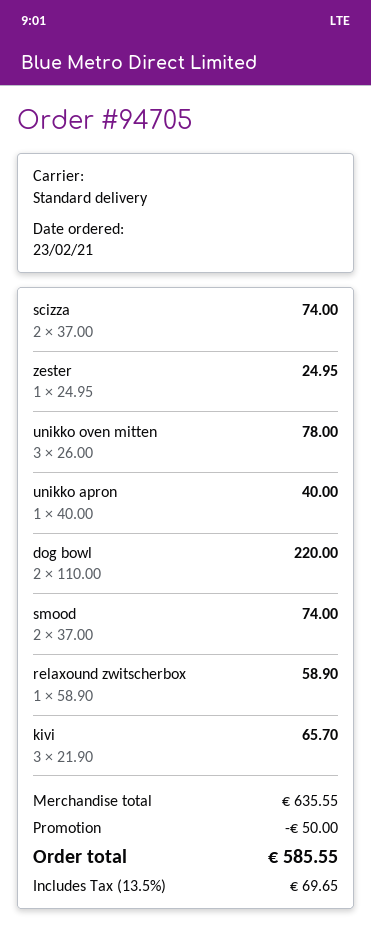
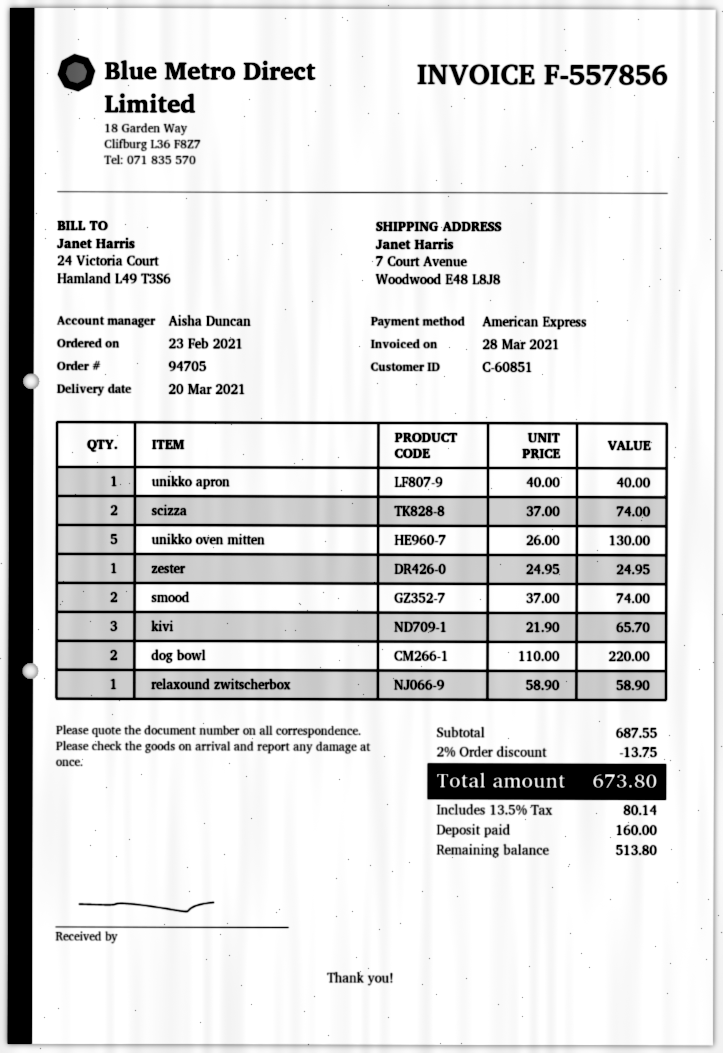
unikko oven mitten: 3 x 26.00 = 78.00 -> 5 x 26.00 = 130.00
subtotal: 635.55 -> 687.55
discount: 50.00 -> 13.75
tax: 13.5% = 69.65 -> 13.5% = 80.14
total: 585.55 -> 673.80

